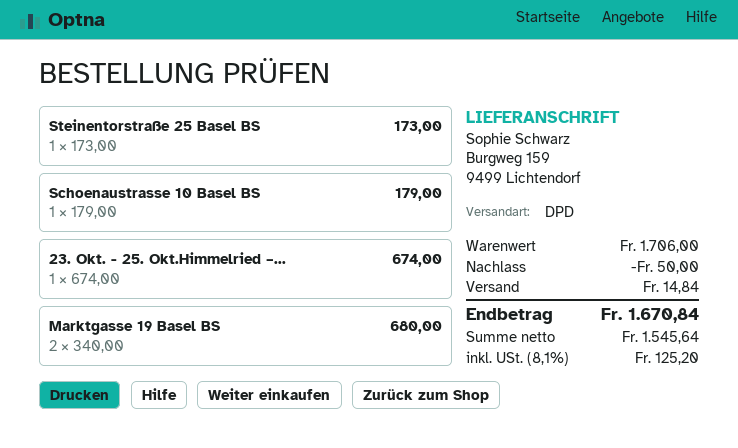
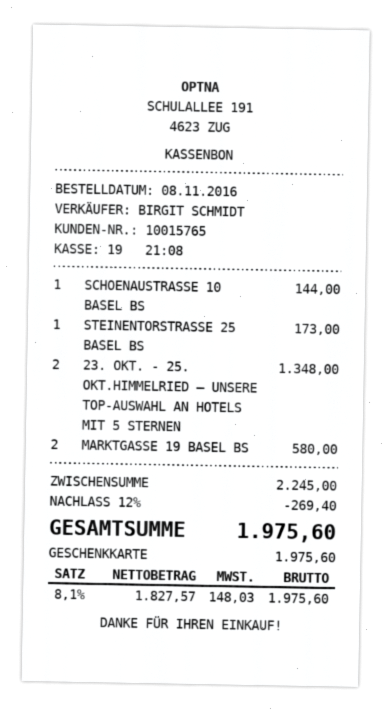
Schoenaustrasse 10 Basel BS: 1 for 179.00 -> 1 for 144.00
23. Okt. - 25. Okt.Himmelried –...: 1 for 674.00 -> 2 for 1348.00
Marktgasse 19 Basel BS: 2 for 680.00 -> 2 for 580.00
subtotal: 1706.00 -> 2245.00
discount: 50.00 -> 269.40
shipping: 14.84 -> none
net: 1545.64 -> 1827.57
tax: 8.1% = 125.20 -> 8.1% = 148.03
total: 1670.84 -> 1975.60

